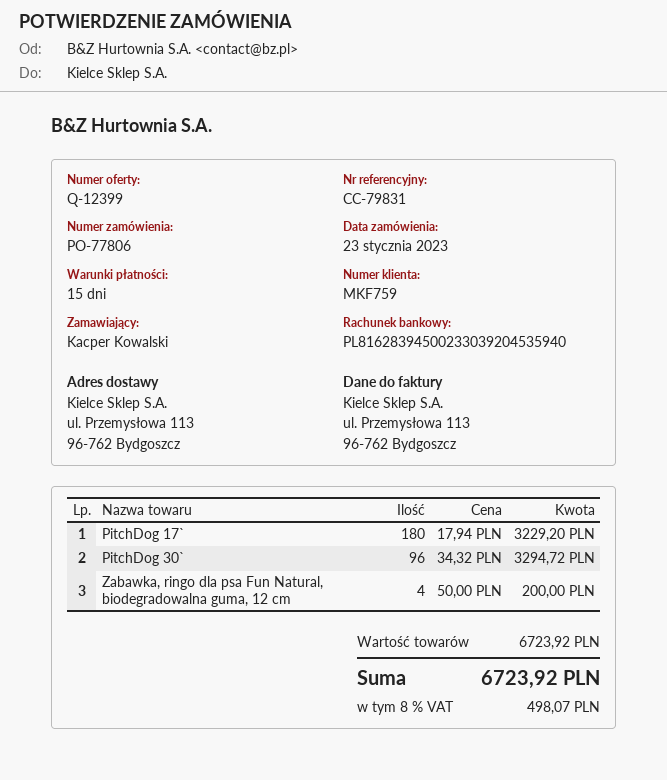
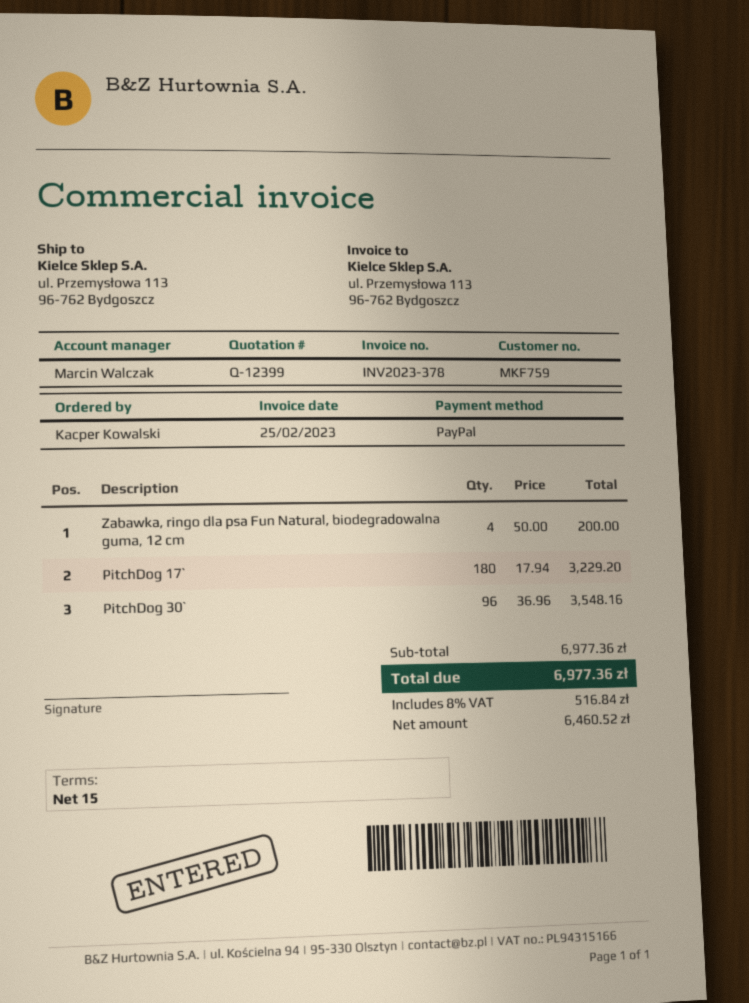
PitchDog 30`: 96 x 34.32 = 3294.72 -> 96 x 36.96 = 3548.16
subtotal: 6723.92 -> 6977.36
tax: 8% = 498.07 -> 8% = 516.84
total: 6723.92 -> 6977.36

